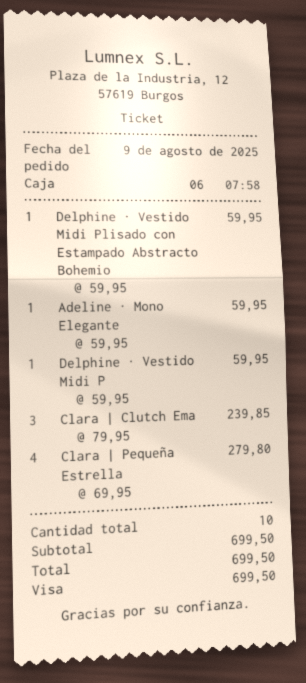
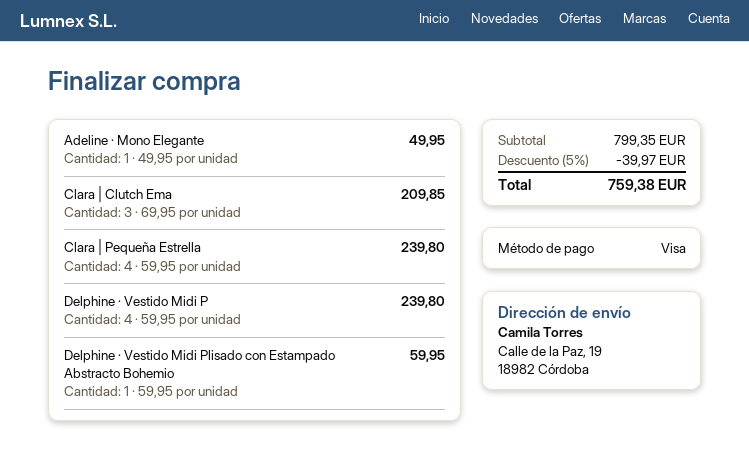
Adeline · Mono Elegante: 1 x 59.95 = 59.95 -> 1 x 49.95 = 49.95
Delphine · Vestido Midi P: 1 x 59.95 = 59.95 -> 4 x 59.95 = 239.80
Clara | Clutch Ema: 3 x 79.95 = 239.85 -> 3 x 69.95 = 209.85
Clara | Pequeña Estrella: 4 x 69.95 = 279.80 -> 4 x 59.95 = 239.80
subtotal: 699.50 -> 799.35
discount: none -> 5% = 39.97
total: 699.50 -> 759.38

